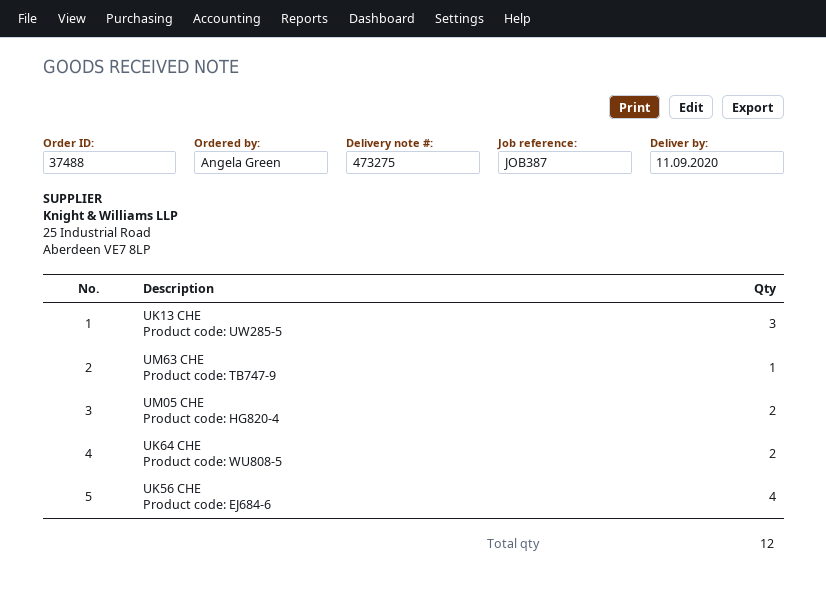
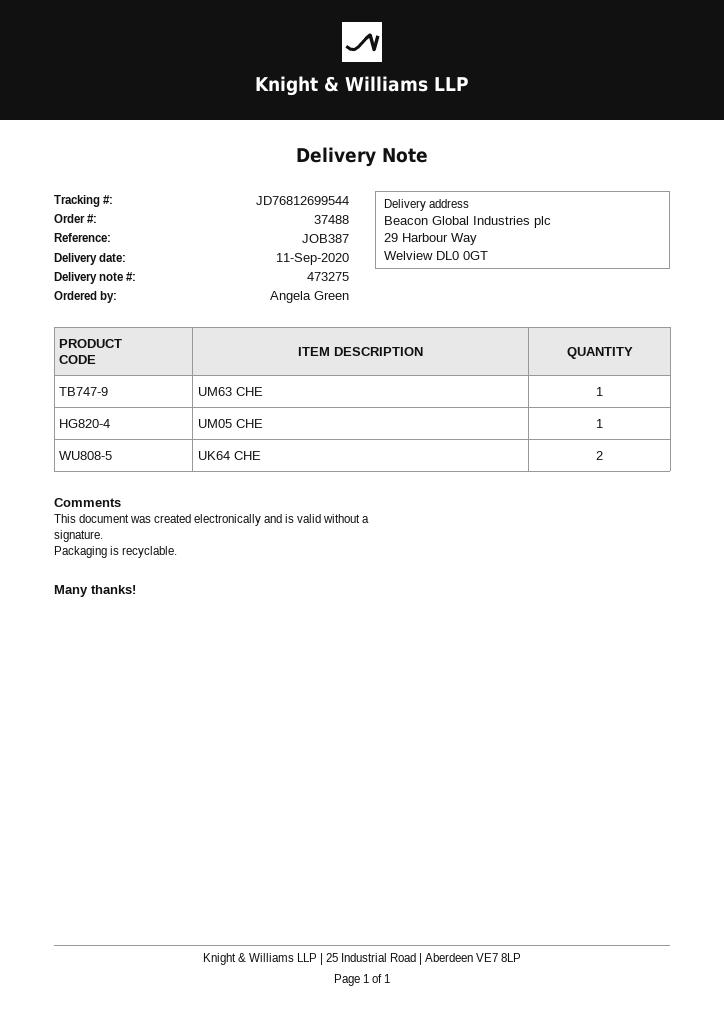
UK13 CHE: 3 -> none
UM05 CHE: 2 -> 1
UK56 CHE: 4 -> none

